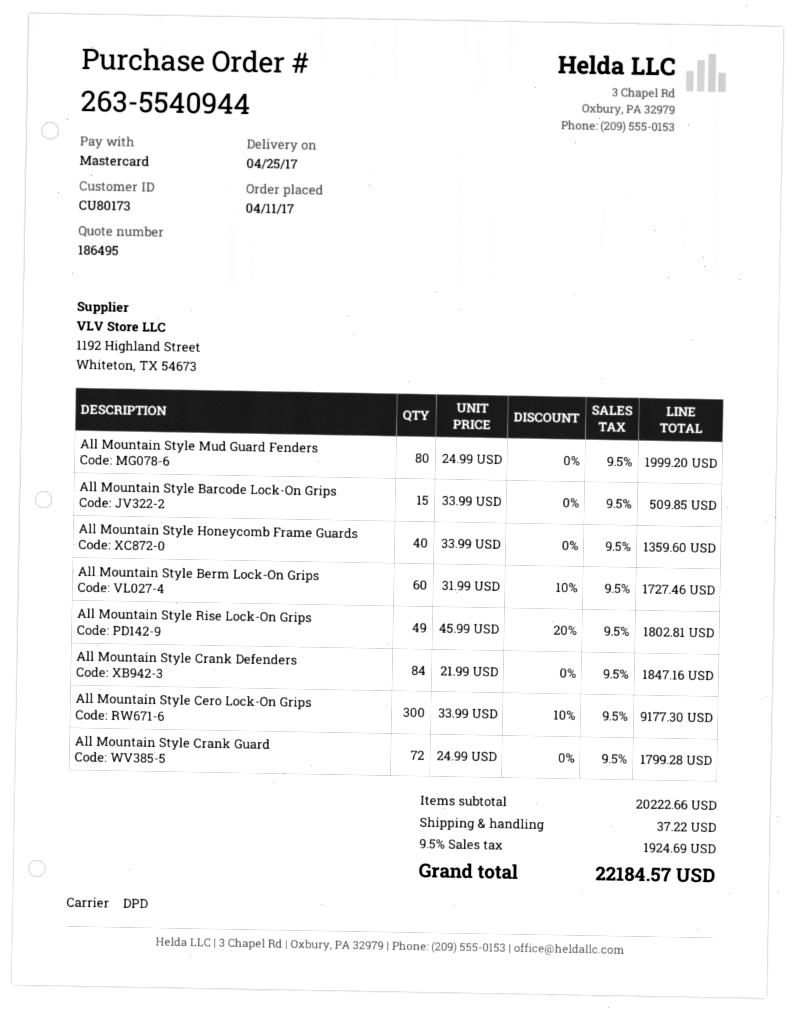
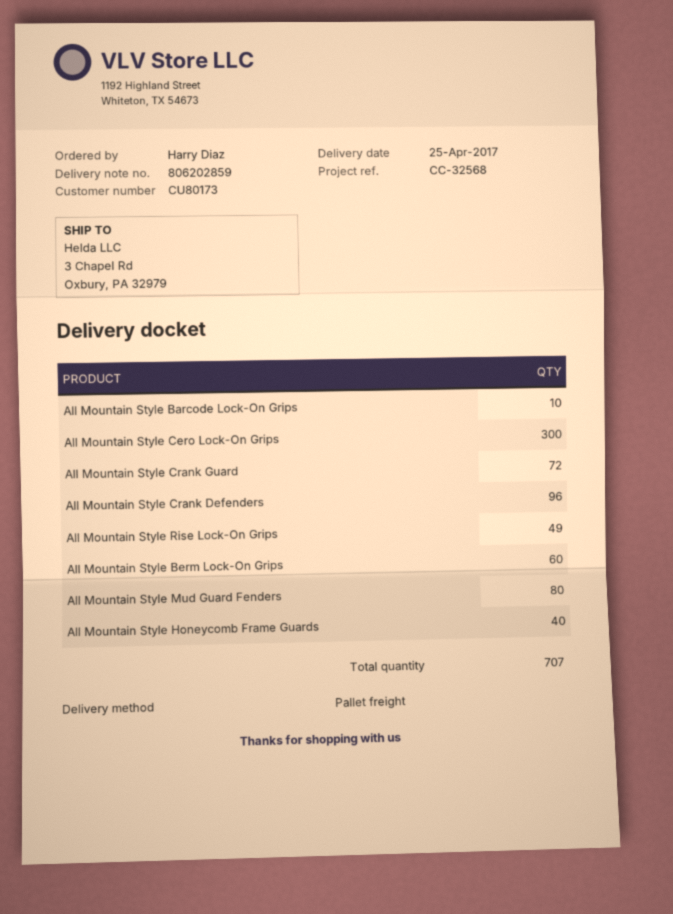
shipping method: DPD -> pallet freight
All Mountain Style Barcode Lock-On Grips: 15 -> 10
All Mountain Style Crank Defenders: 84 -> 96

